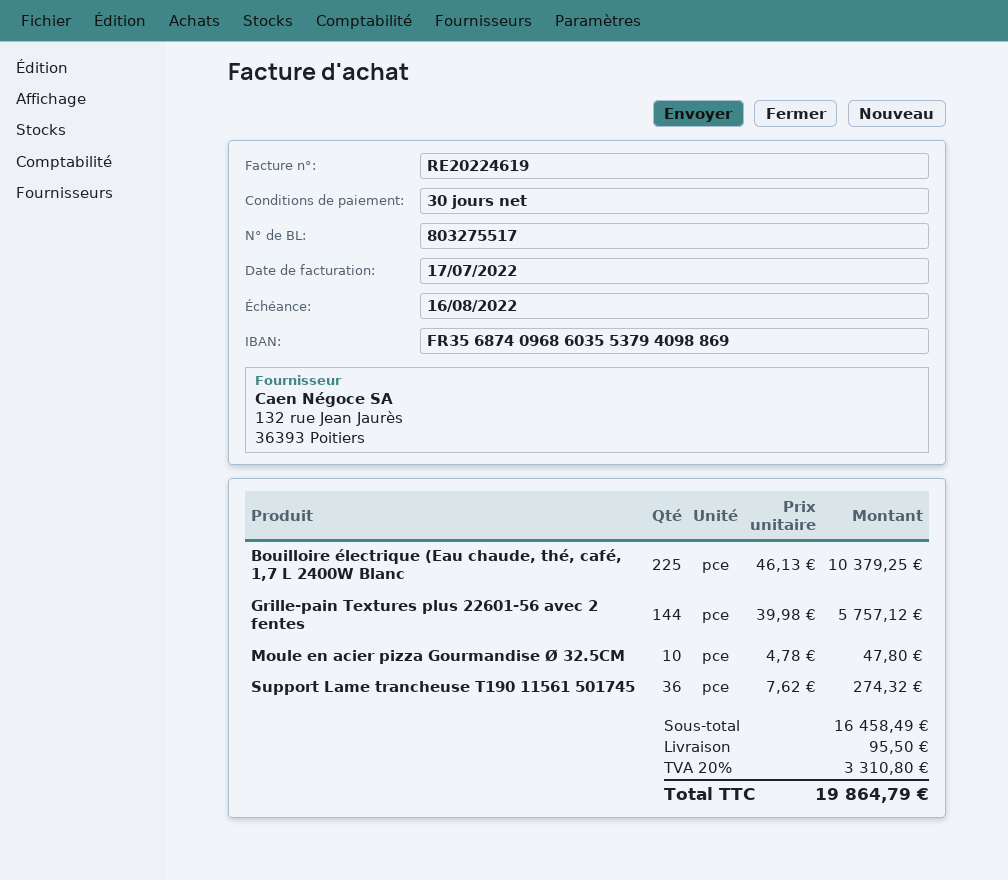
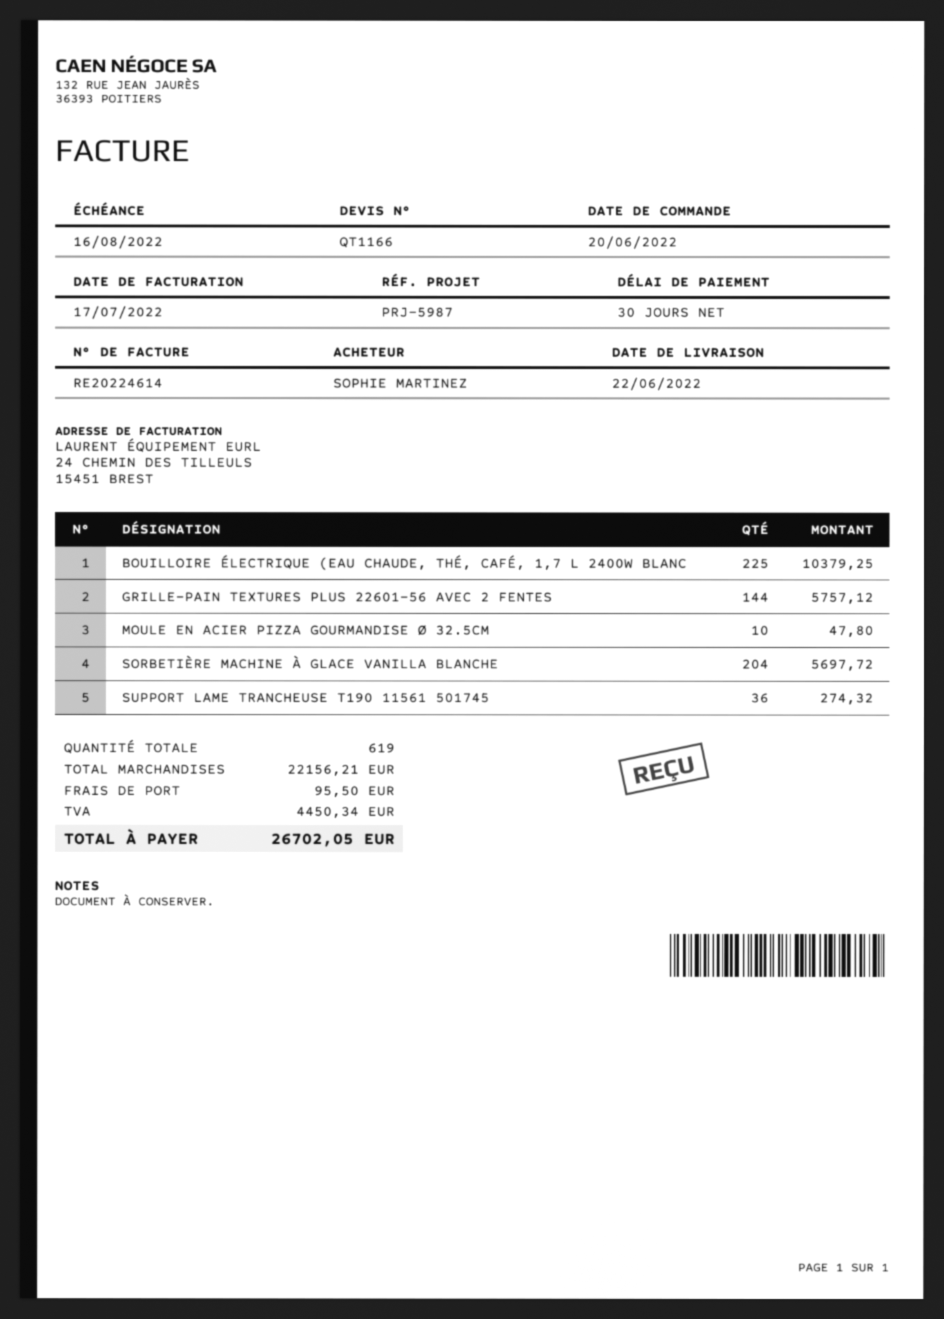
invoice number: RE20224619 -> RE20224614
SORBETIÈRE MACHINE À GLACE VANILLA BLANCHE: none -> 204 for 5697.72
subtotal: 16458.49 -> 22156.21
tax: 3310.80 -> 4450.34
total: 19864.79 -> 26702.05

